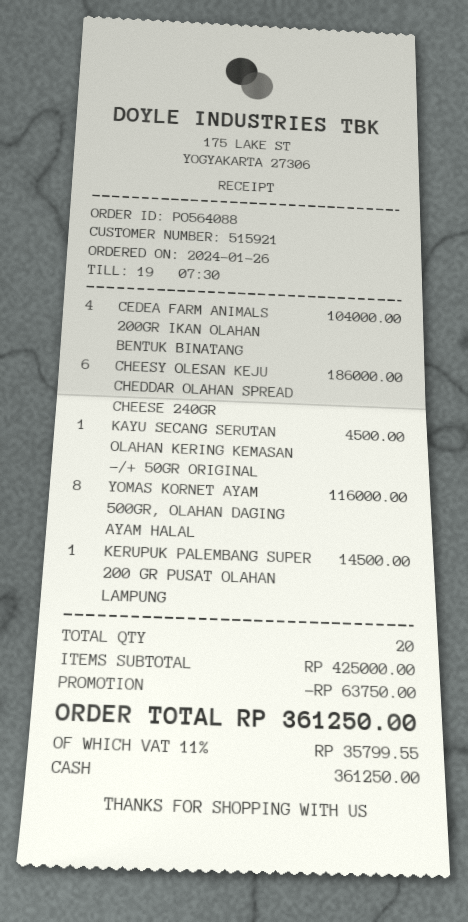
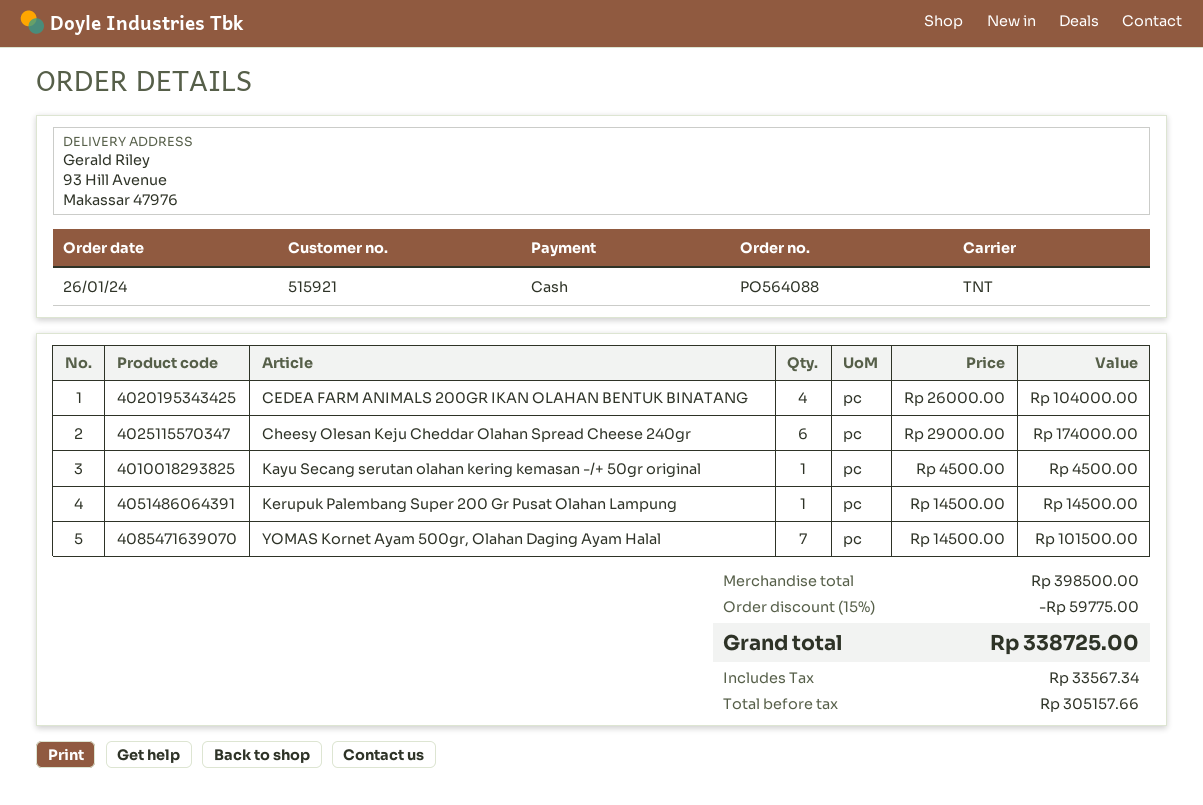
CHEESY OLESAN KEJU CHEDDAR OLAHAN SPREAD CHEESE 240GR: 6 for 186000.00 -> 6 for 174000.00
YOMAS KORNET AYAM 500GR, OLAHAN DAGING AYAM HALAL: 8 for 116000.00 -> 7 for 101500.00
subtotal: 425000.00 -> 398500.00
discount: 63750.00 -> 59775.00
tax: 35799.55 -> 33567.34
total: 361250.00 -> 338725.00

